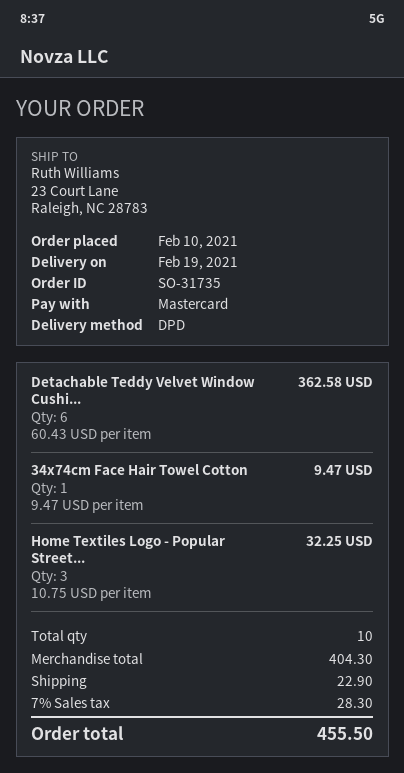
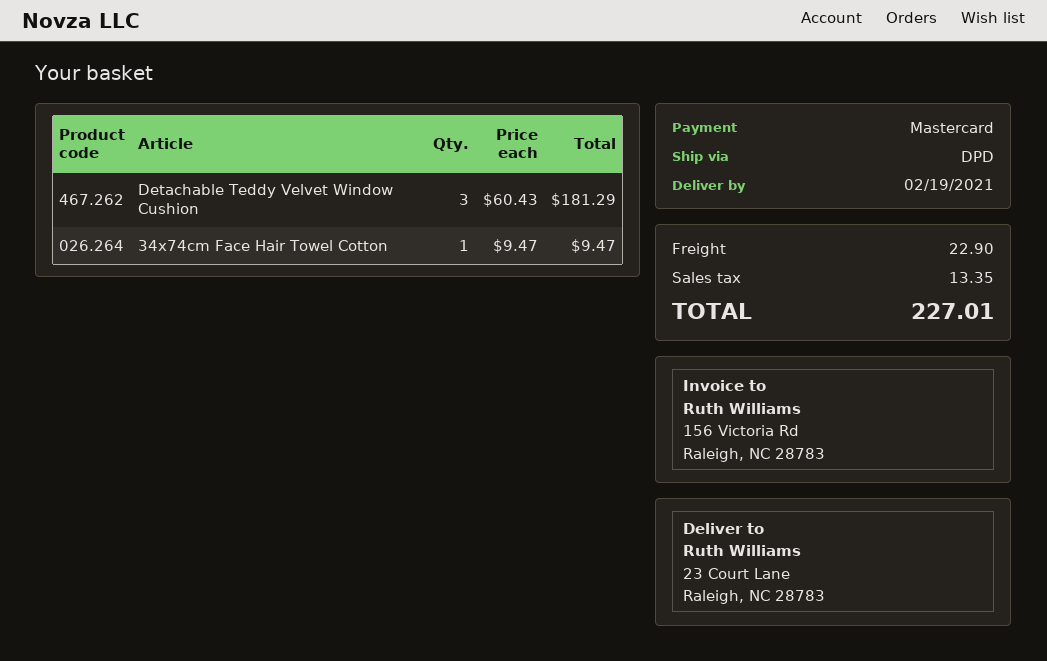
Detachable Teddy Velvet Window Cushi...: 6 x 60.43 = 362.58 -> 3 x 60.43 = 181.29
Home Textiles Logo - Popular Street...: 3 x 10.75 = 32.25 -> none
tax: 28.30 -> 13.35
total: 455.50 -> 227.01

